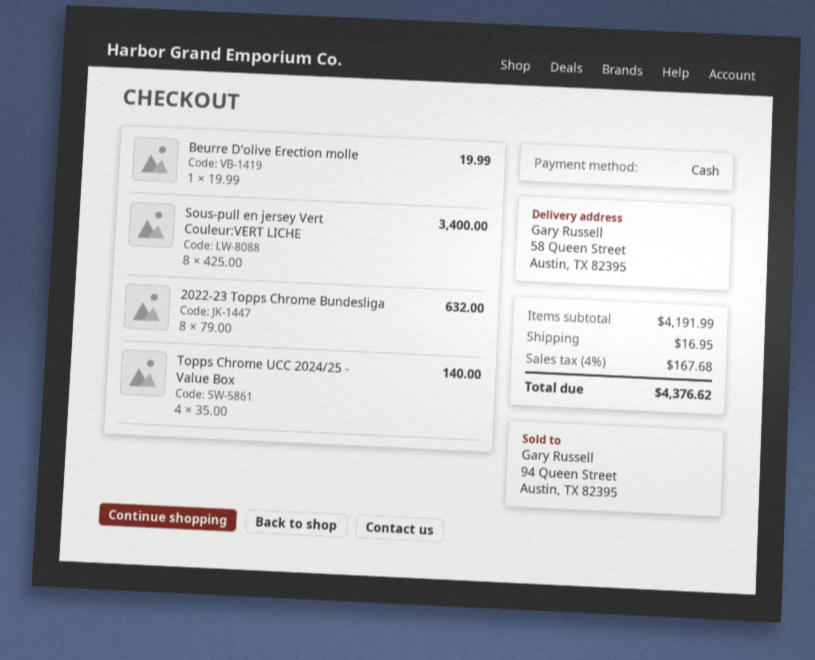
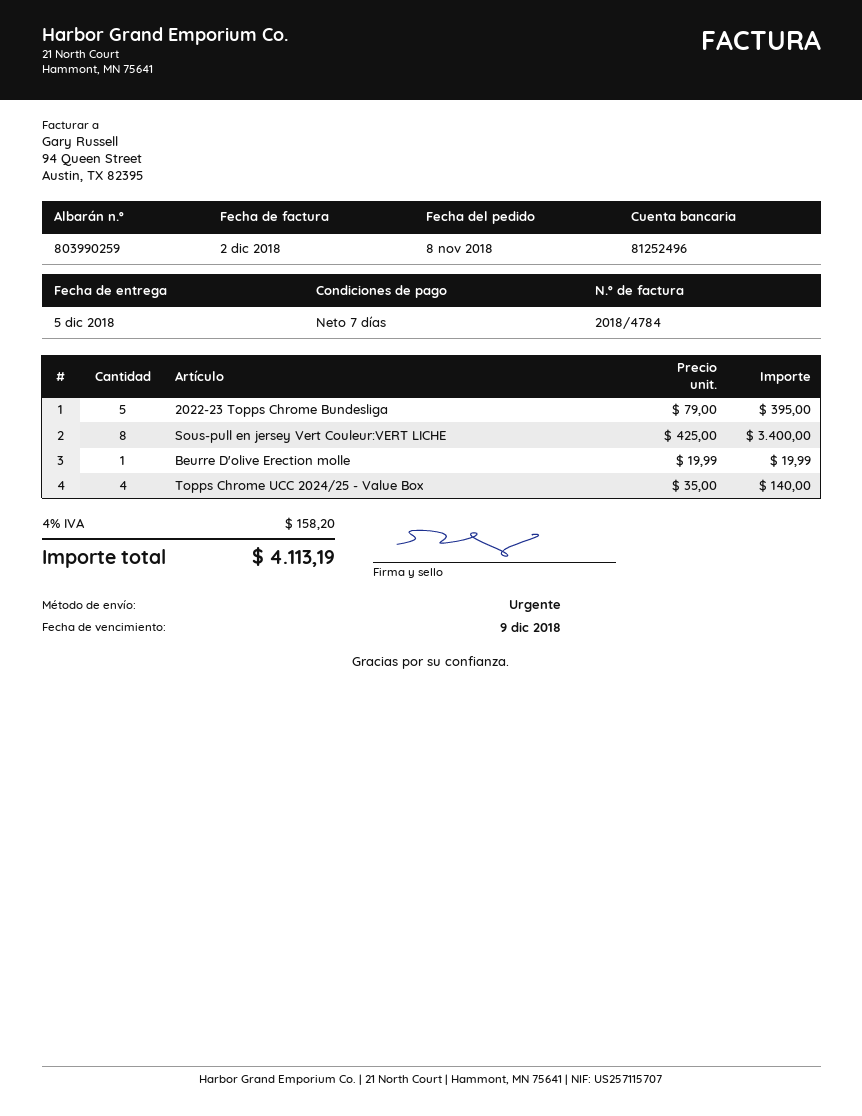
2022-23 Topps Chrome Bundesliga: 8 x 79.00 = 632.00 -> 5 x 79.00 = 395.00
shipping: 16.95 -> none
tax: 4% = 167.68 -> 4% = 158.20
total: 4376.62 -> 4113.19

